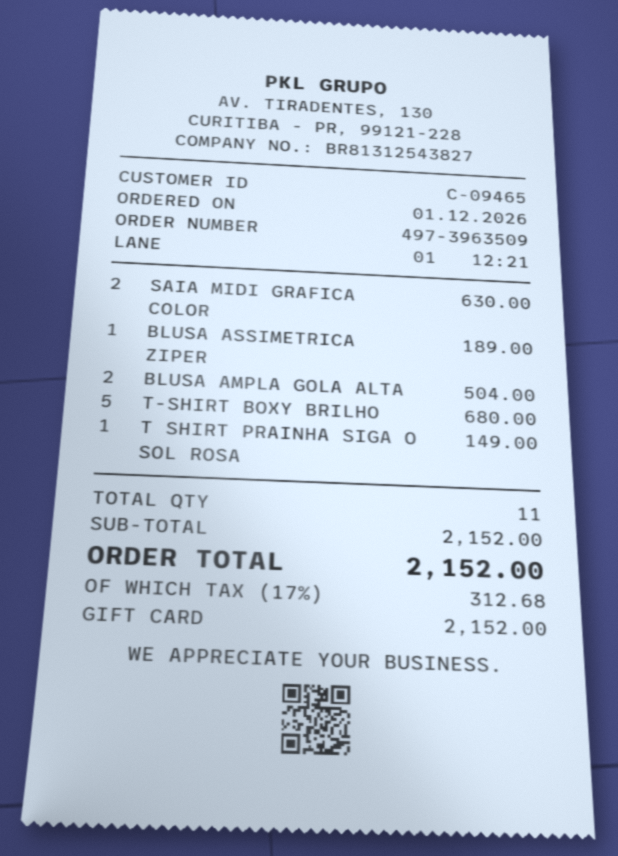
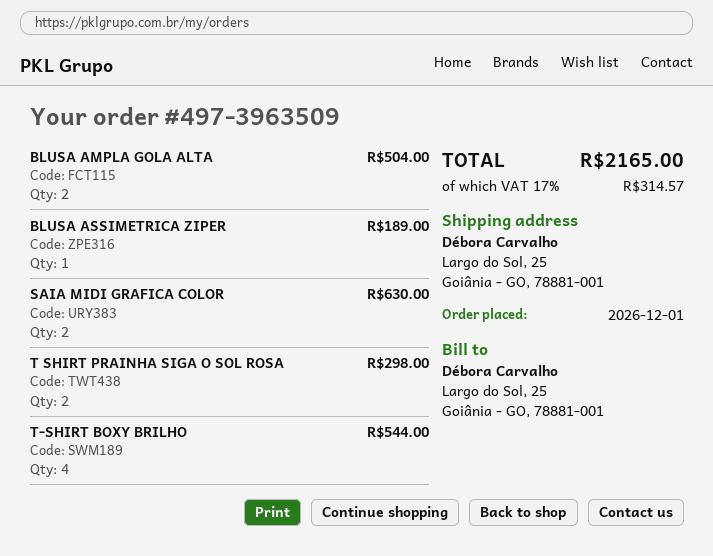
T-SHIRT BOXY BRILHO: 5 for 680.00 -> 4 for 544.00
T SHIRT PRAINHA SIGA O SOL ROSA: 1 for 149.00 -> 2 for 298.00
tax: 17% = 312.68 -> 17% = 314.57
total: 2152.00 -> 2165.00

